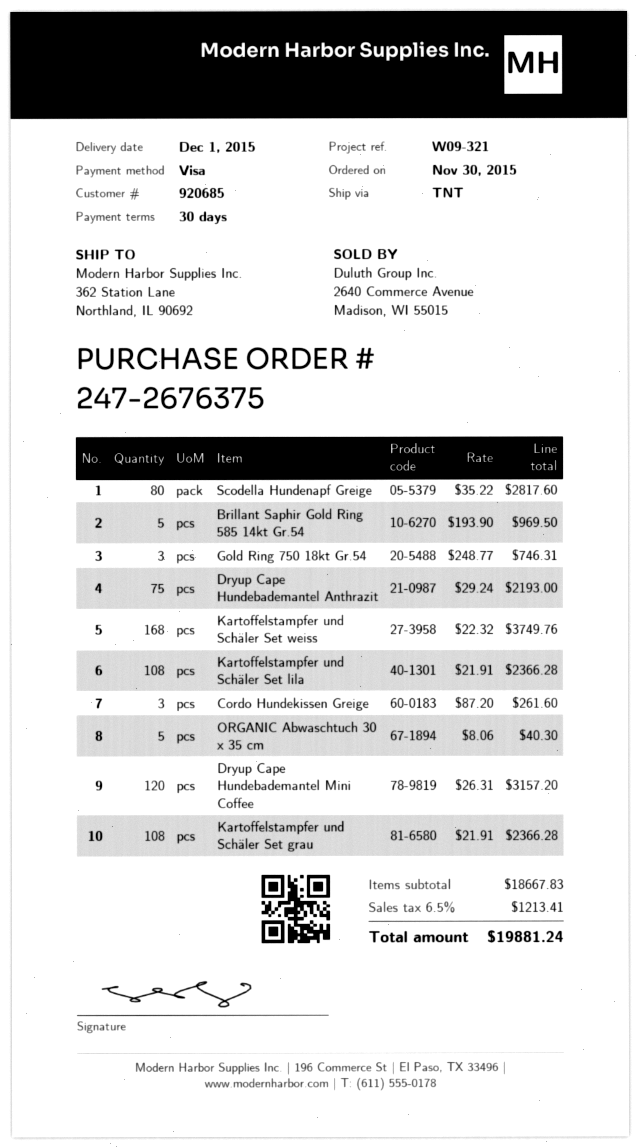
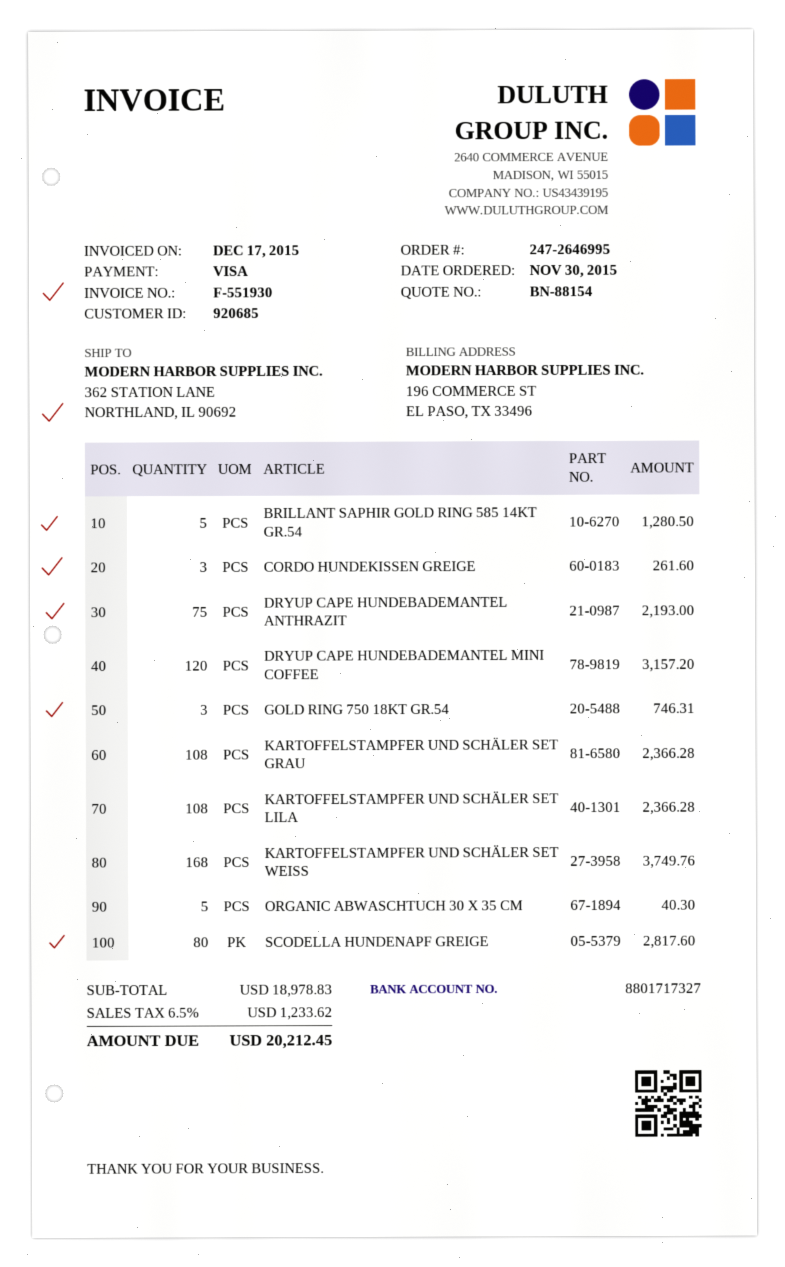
order number: 247-2676375 -> 247-2646995
Brillant Saphir Gold Ring 585 14kt Gr.54: 5 for 969.50 -> 5 for 1280.50
subtotal: 18667.83 -> 18978.83
tax: 6.5% = 1213.41 -> 6.5% = 1233.62
total: 19881.24 -> 20212.45

